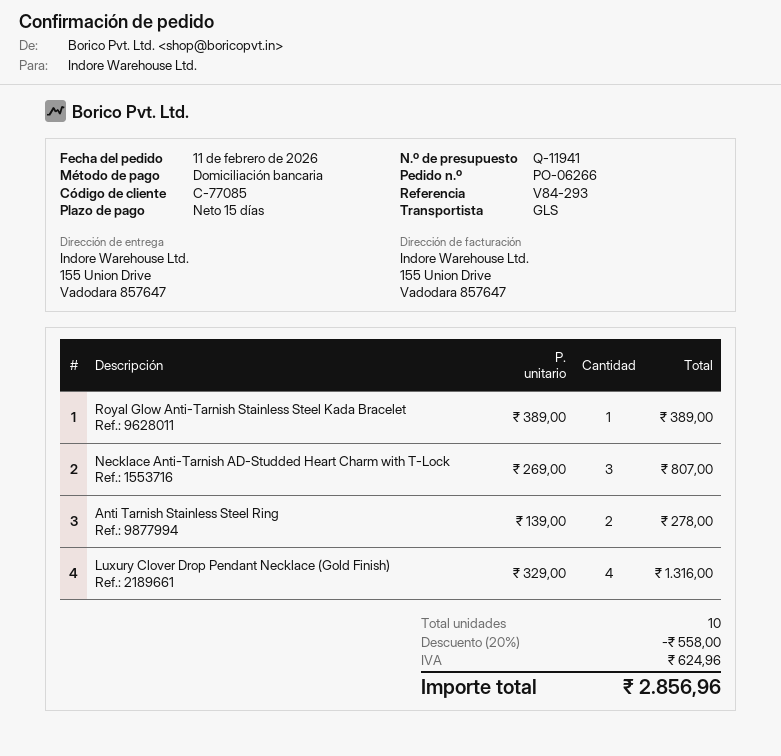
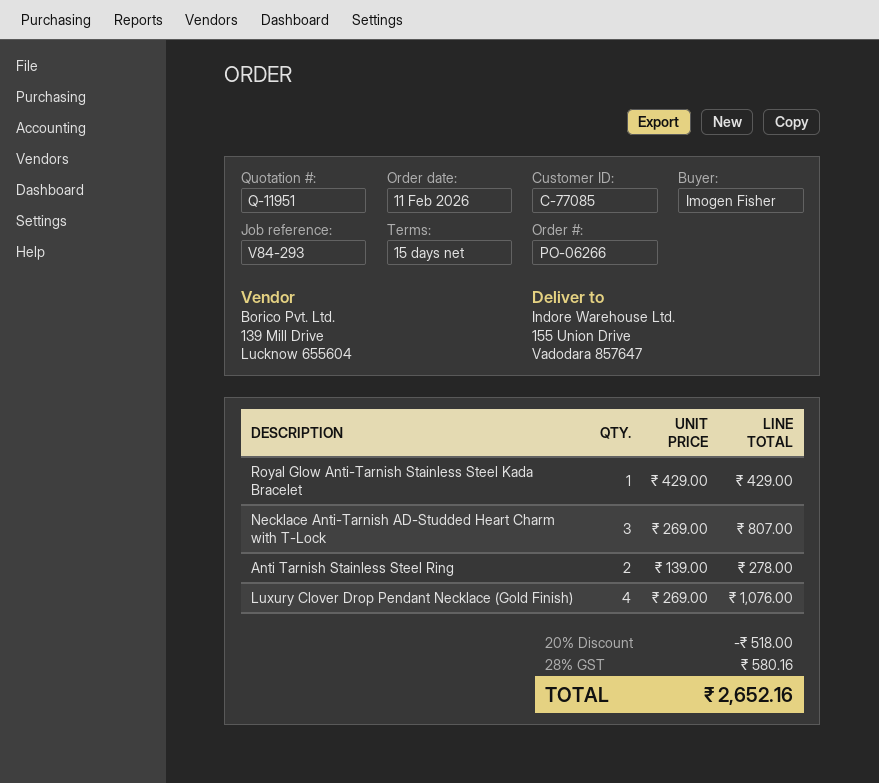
quote number: Q-11941 -> Q-11951
Royal Glow Anti-Tarnish Stainless Steel Kada Bracelet: 1 x 389.00 = 389.00 -> 1 x 429.00 = 429.00
Luxury Clover Drop Pendant Necklace (Gold Finish): 4 x 329.00 = 1316.00 -> 4 x 269.00 = 1076.00
discount: 20% = 558.00 -> 20% = 518.00
tax: 624.96 -> 580.16
total: 2856.96 -> 2652.16

